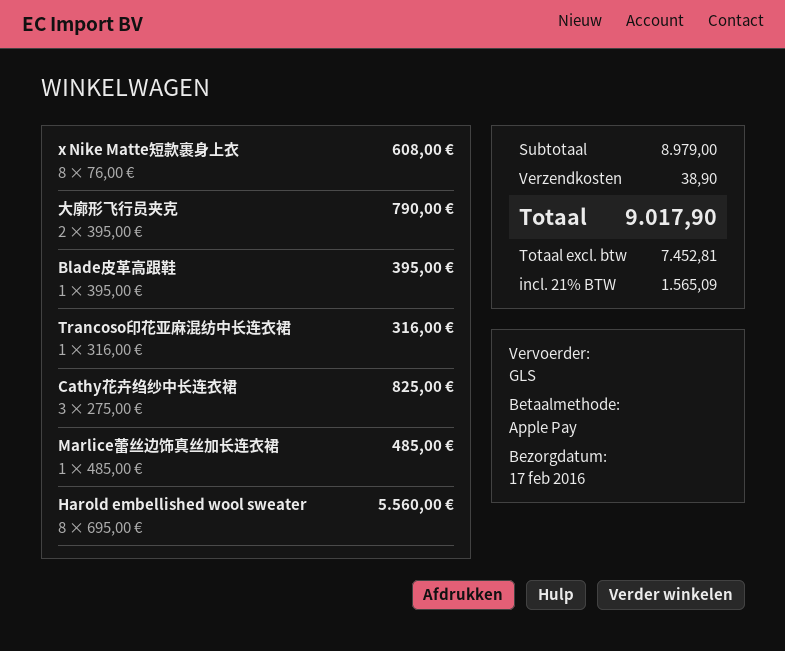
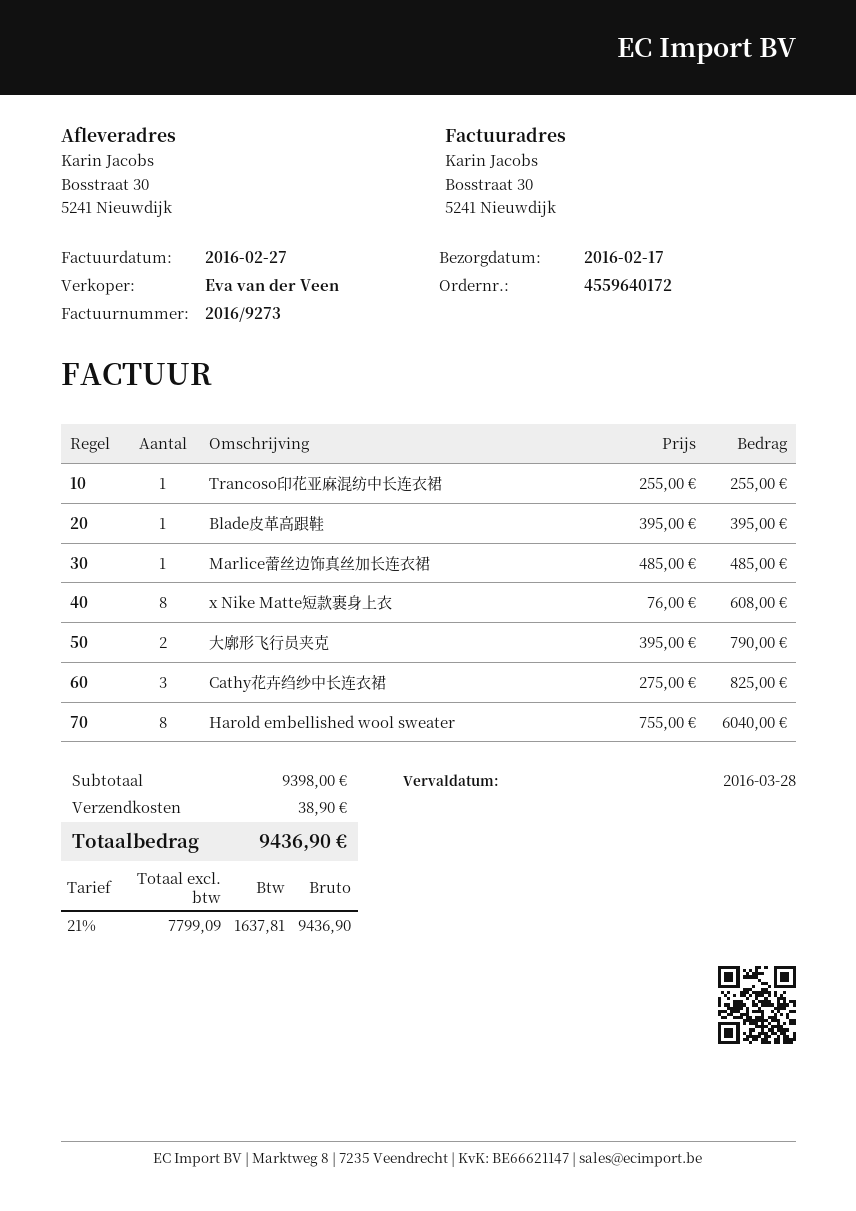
Trancoso印花亚麻混纺中长连衣裙: 1 x 316.00 = 316.00 -> 1 x 255.00 = 255.00
Harold embellished wool sweater: 8 x 695.00 = 5560.00 -> 8 x 755.00 = 6040.00
subtotal: 8979.00 -> 9398.00
net: 7452.81 -> 7799.09
tax: 21% = 1565.09 -> 21% = 1637.81
total: 9017.90 -> 9436.90

